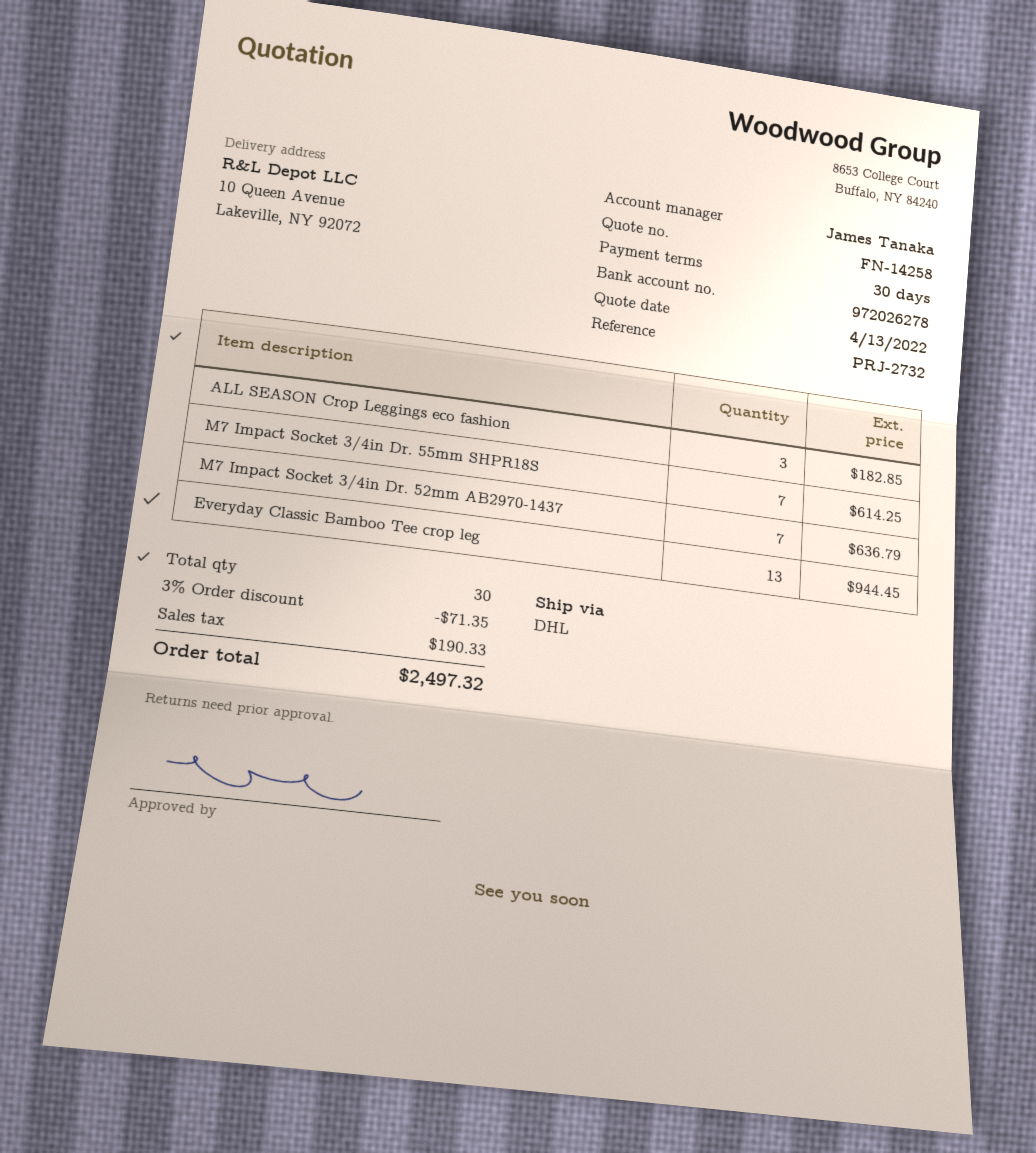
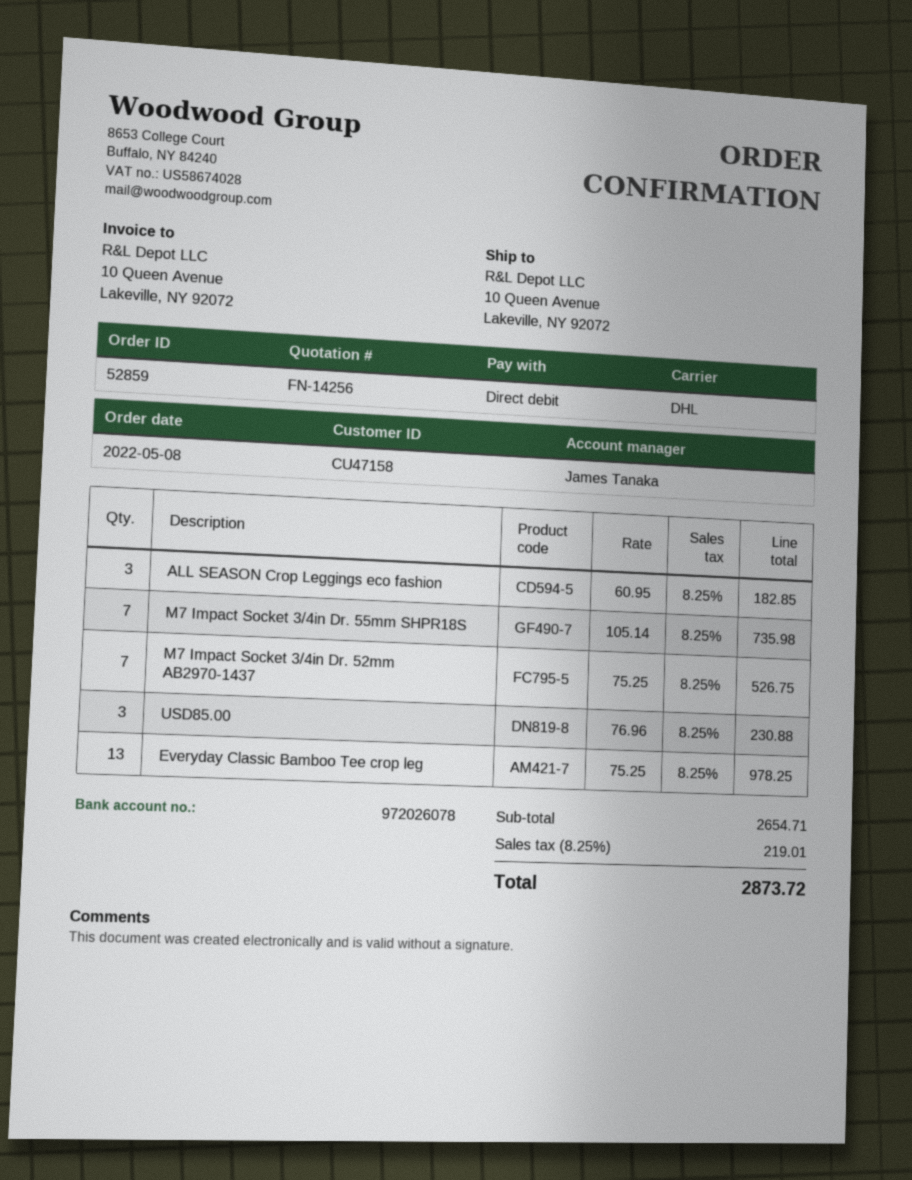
quote number: FN-14258 -> FN-14256
bank account: 972026278 -> 972026078
M7 Impact Socket 3/4in Dr. 55mm SHPR18S: 7 for 614.25 -> 7 for 735.98
M7 Impact Socket 3/4in Dr. 52mm AB2970-1437: 7 for 636.79 -> 7 for 526.75
Everyday Classic Bamboo Tee crop leg: 13 for 944.45 -> 13 for 978.25
USD85.00: none -> 3 for 230.88
discount: 3% = 71.35 -> none
tax: 190.33 -> 219.01
total: 2497.32 -> 2873.72

